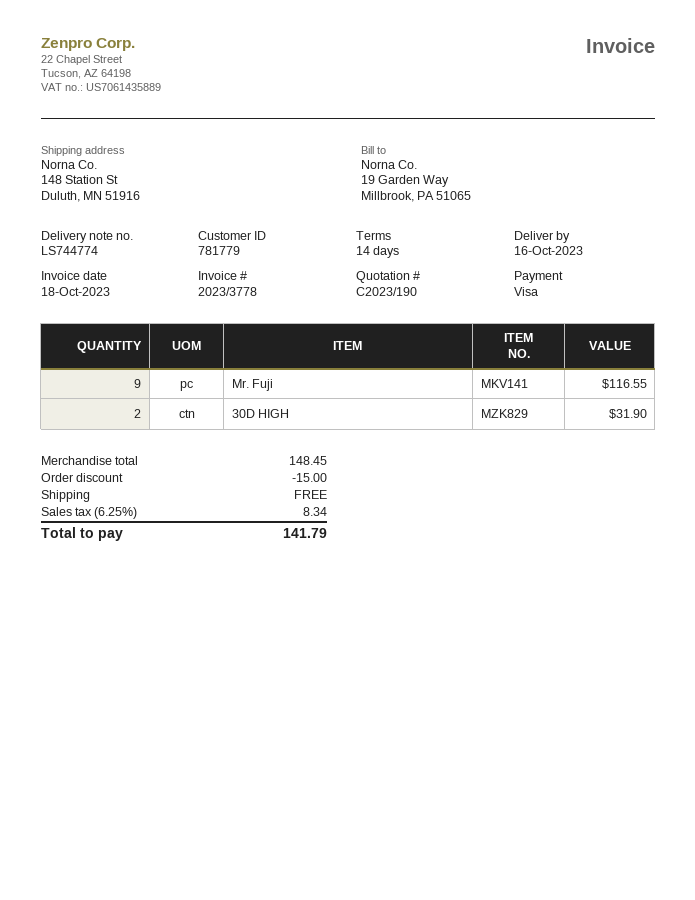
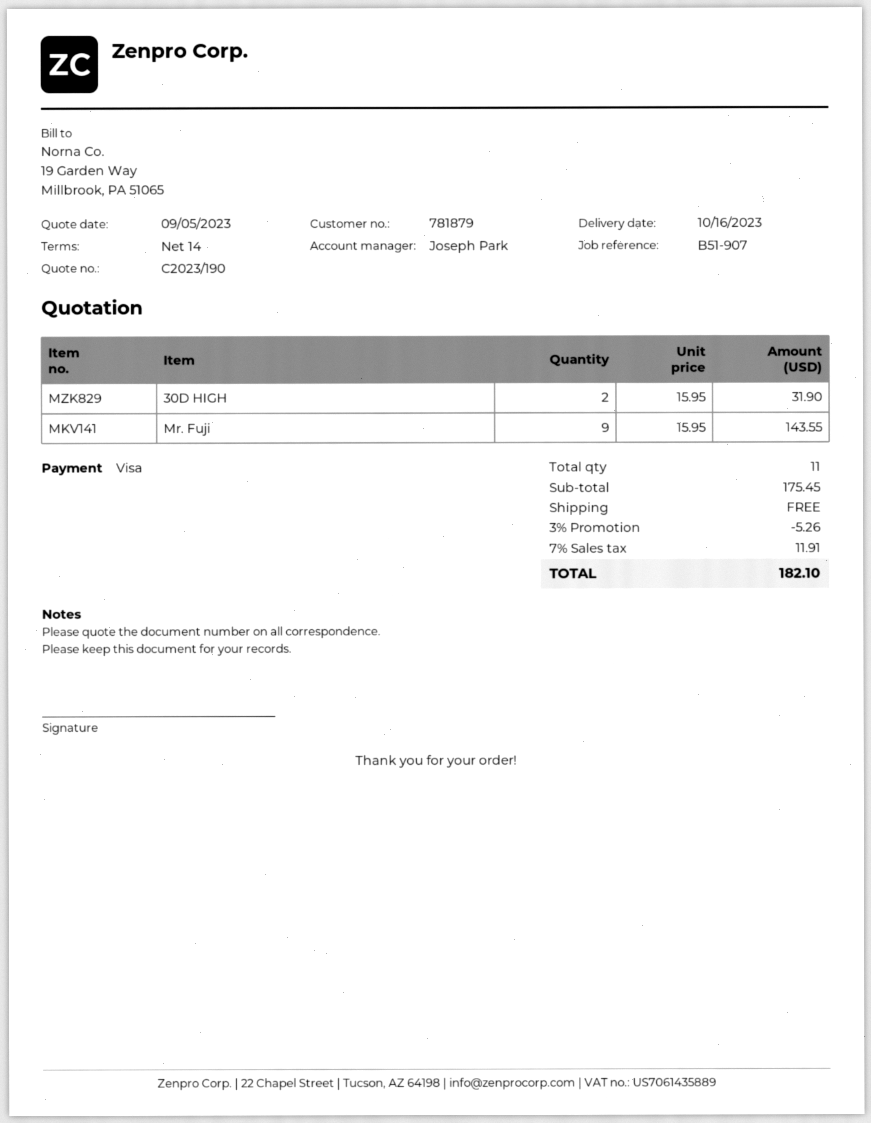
customer number: 781779 -> 781879
Mr. Fuji: 9 for 116.55 -> 9 for 143.55
subtotal: 148.45 -> 175.45
discount: 15.00 -> 5.26
tax: 6.25% = 8.34 -> 7% = 11.91
total: 141.79 -> 182.10

